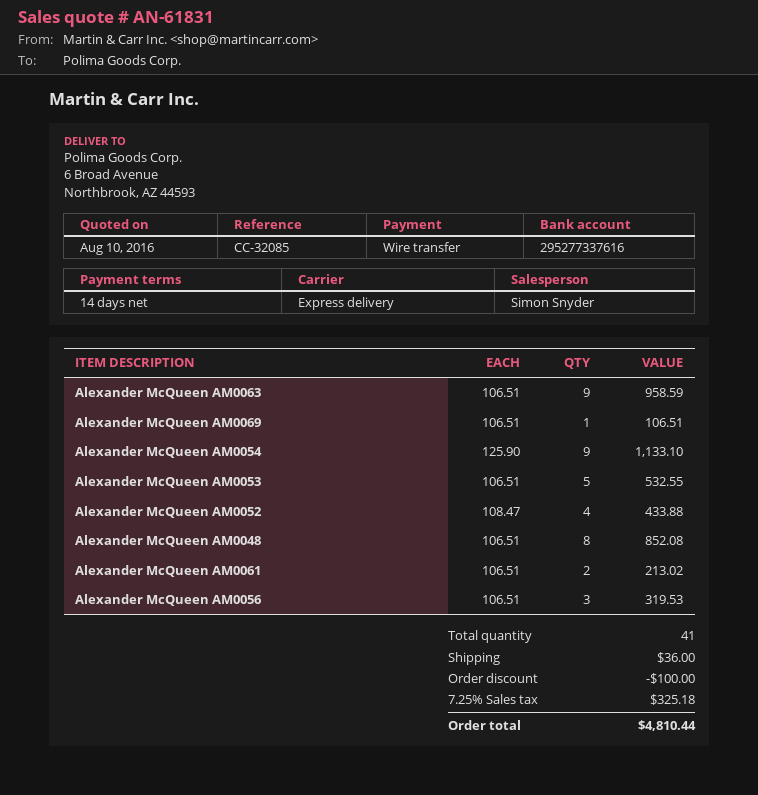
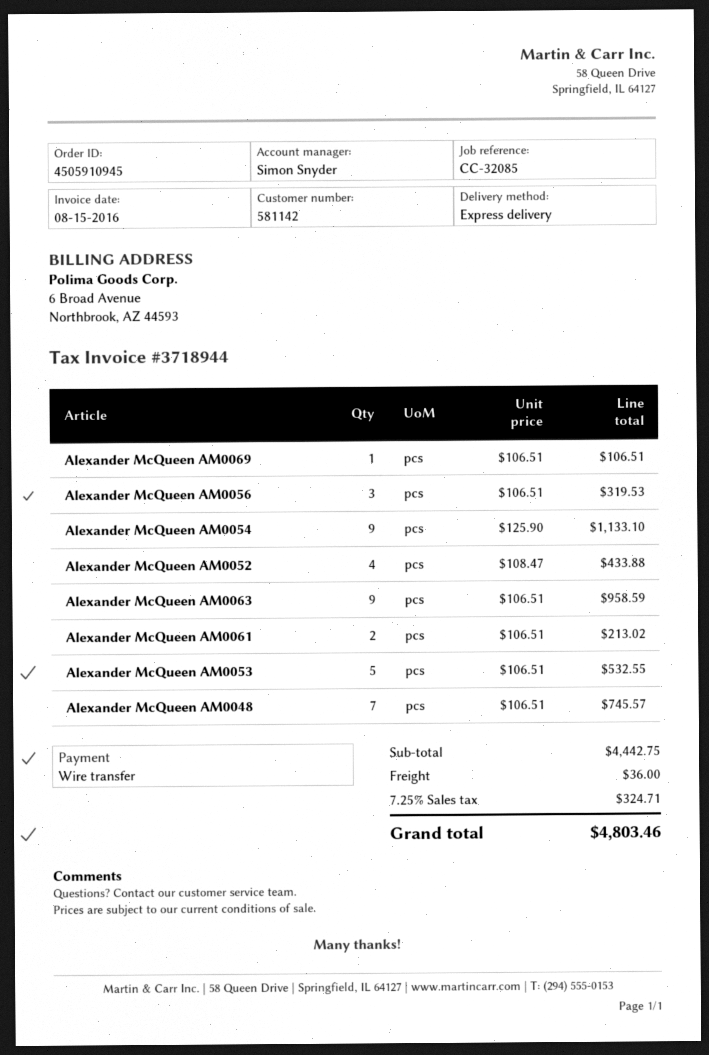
Alexander McQueen AM0048: 8 x 106.51 = 852.08 -> 7 x 106.51 = 745.57
discount: 100.00 -> none
tax: 7.25% = 325.18 -> 7.25% = 324.71
total: 4810.44 -> 4803.46

